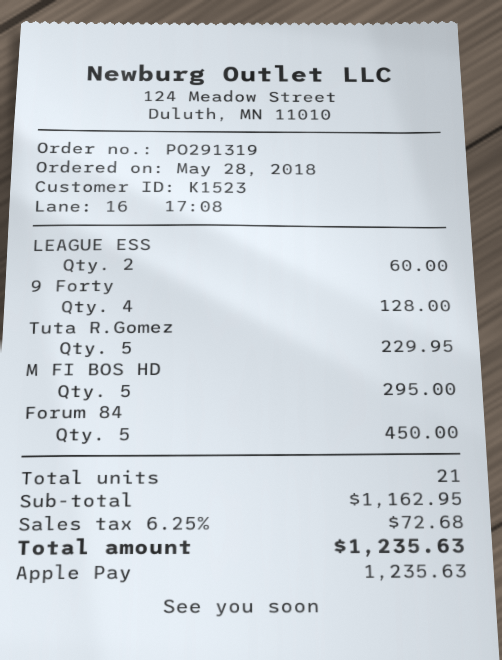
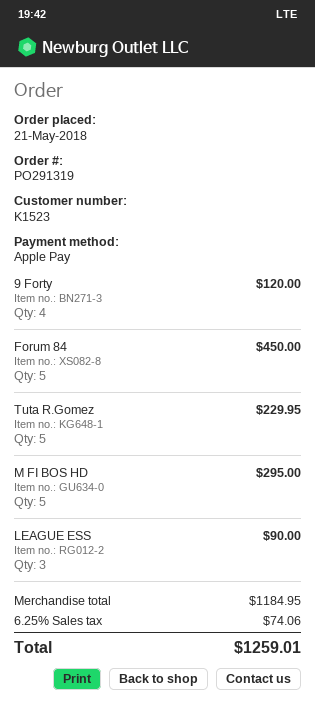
order date: 2018-05-28 -> 2018-05-21
LEAGUE ESS: 2 for 60.00 -> 3 for 90.00
9 Forty: 4 for 128.00 -> 4 for 120.00
subtotal: 1162.95 -> 1184.95
tax: 6.25% = 72.68 -> 6.25% = 74.06
total: 1235.63 -> 1259.01

